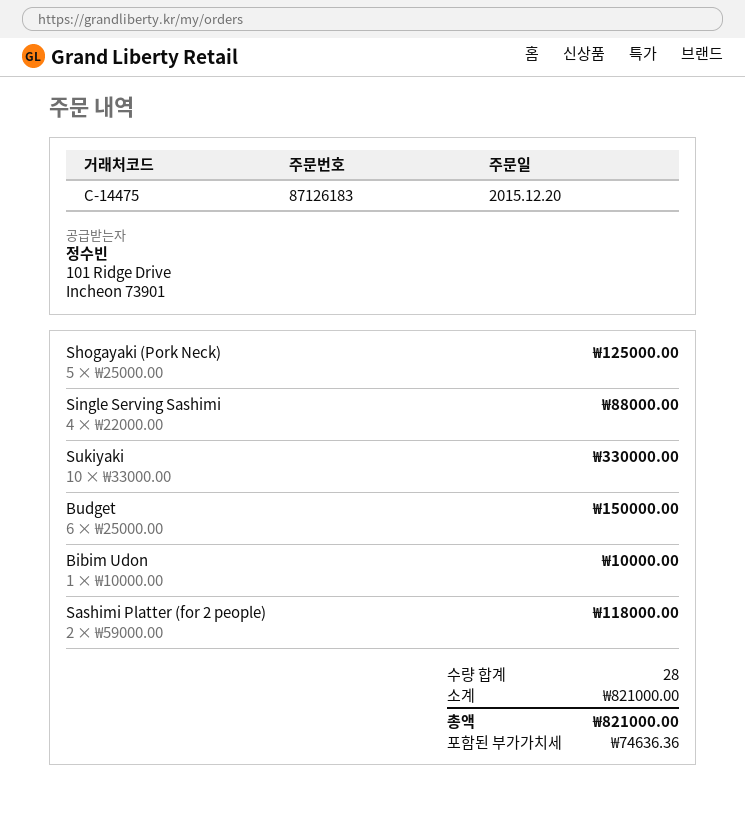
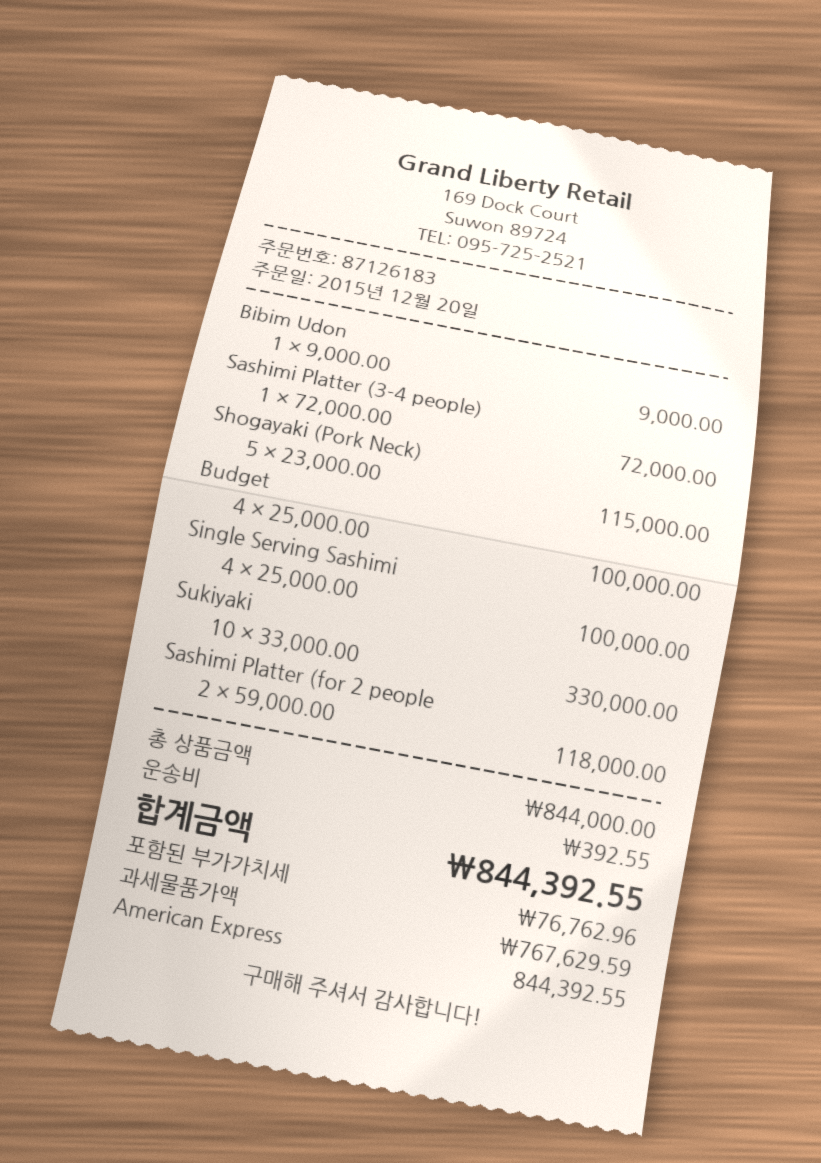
Shogayaki (Pork Neck): 5 x 25000.00 = 125000.00 -> 5 x 23000.00 = 115000.00
Single Serving Sashimi: 4 x 22000.00 = 88000.00 -> 4 x 25000.00 = 100000.00
Budget: 6 x 25000.00 = 150000.00 -> 4 x 25000.00 = 100000.00
Bibim Udon: 1 x 10000.00 = 10000.00 -> 1 x 9000.00 = 9000.00
Sashimi Platter (3-4 people): none -> 1 x 72000.00 = 72000.00
subtotal: 821000.00 -> 844000.00
shipping: none -> 392.55
tax: 74636.36 -> 76762.96
total: 821000.00 -> 844392.55

